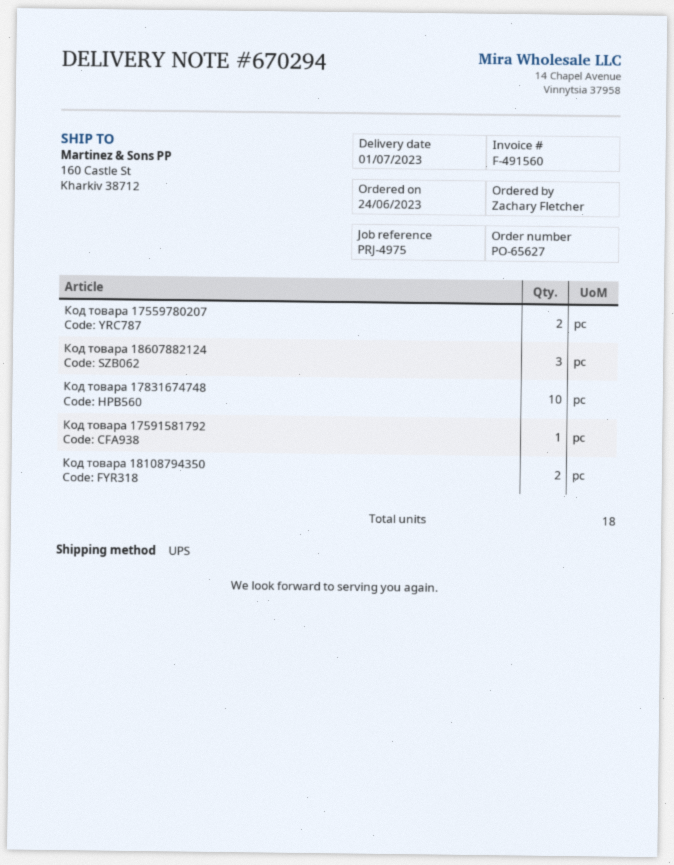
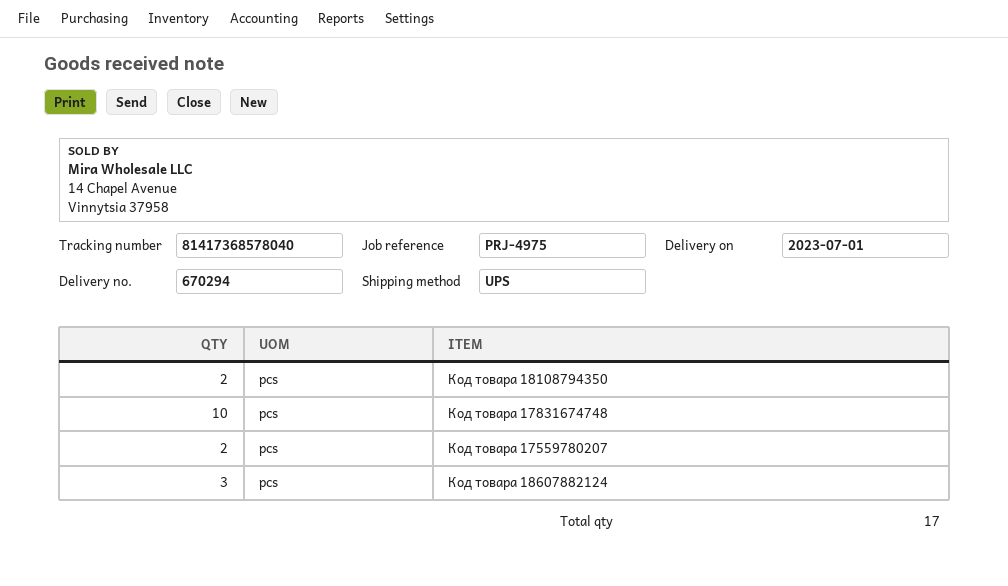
Код товара 17591581792: 1 -> none
total quantity: 18 -> 17

